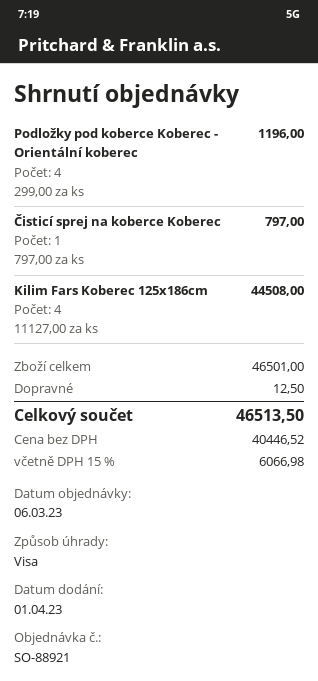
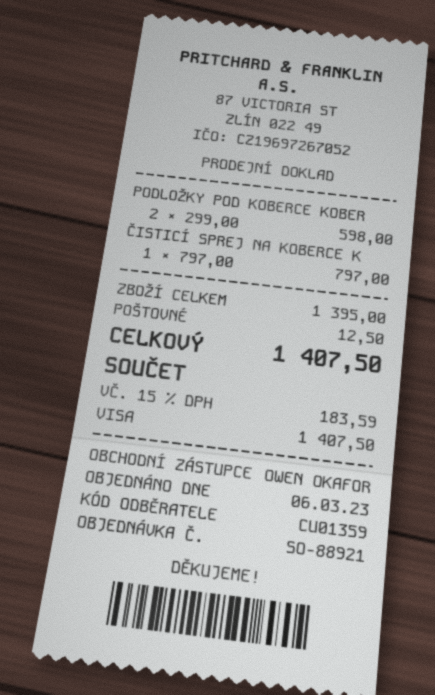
Podložky pod koberce Koberec - Orientální koberec: 4 x 299.00 = 1196.00 -> 2 x 299.00 = 598.00
Kilim Fars Koberec 125x186cm: 4 x 11127.00 = 44508.00 -> none
subtotal: 46501.00 -> 1395.00
tax: 15% = 6066.98 -> 15% = 183.59
total: 46513.50 -> 1407.50

